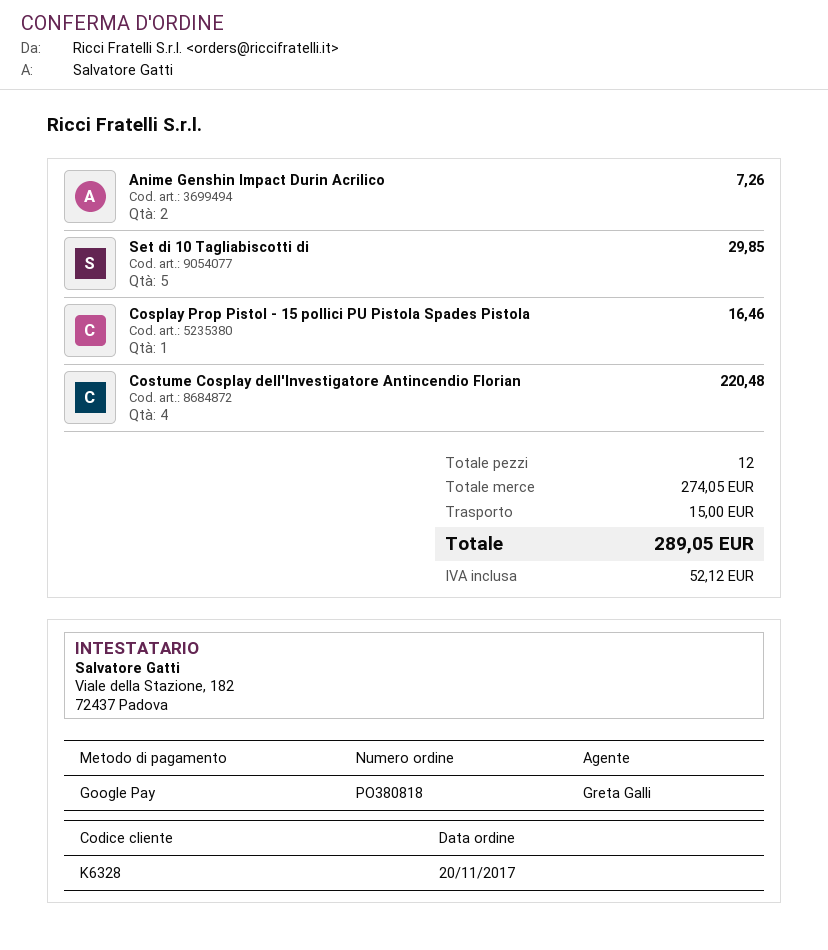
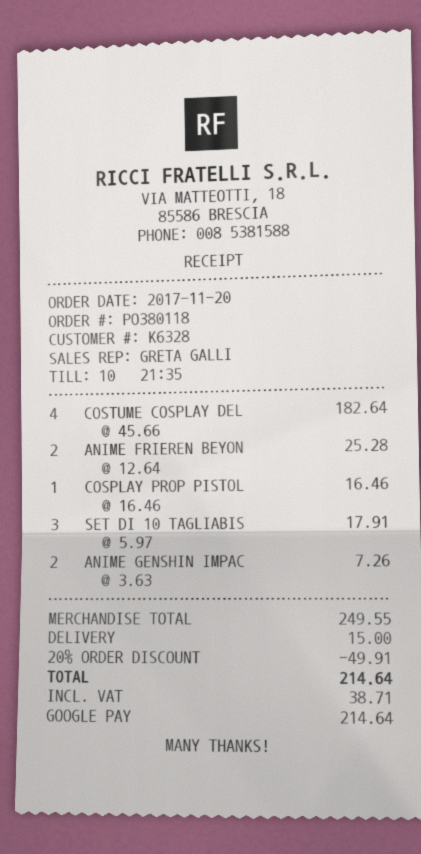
order number: PO380818 -> PO380118
Set di 10 Tagliabiscotti di: 5 for 29.85 -> 3 for 17.91
Costume Cosplay dell'Investigatore Antincendio Florian: 4 for 220.48 -> 4 for 182.64
ANIME FRIEREN BEYON: none -> 2 for 25.28
subtotal: 274.05 -> 249.55
discount: none -> 20% = 49.91
tax: 52.12 -> 38.71
total: 289.05 -> 214.64

